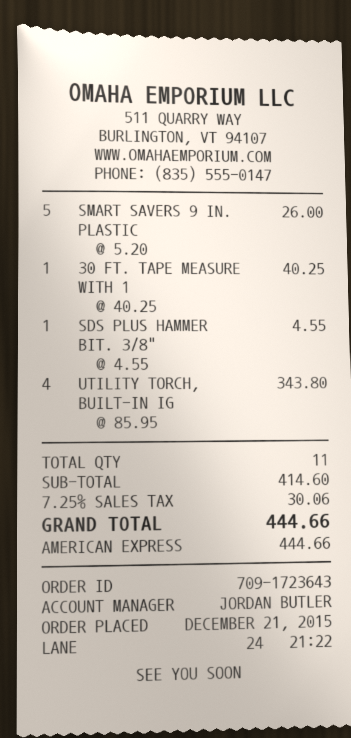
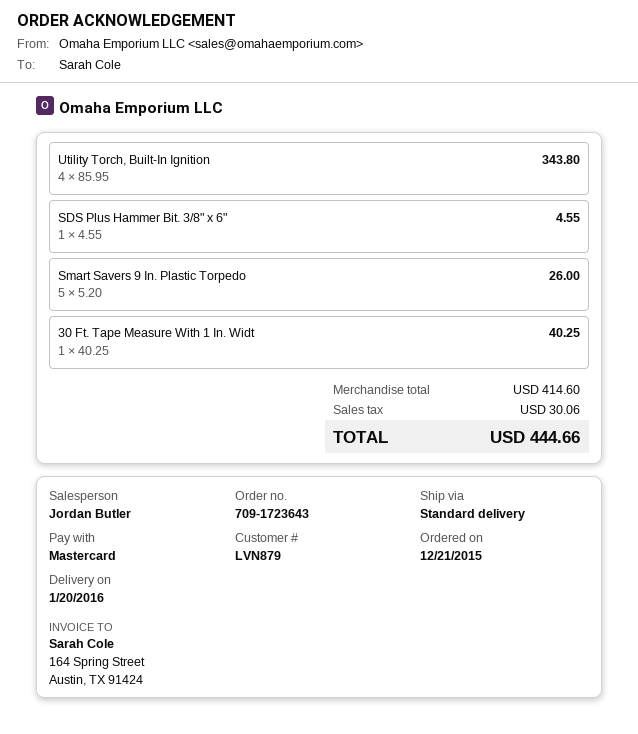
payment method: American Express -> Mastercard

